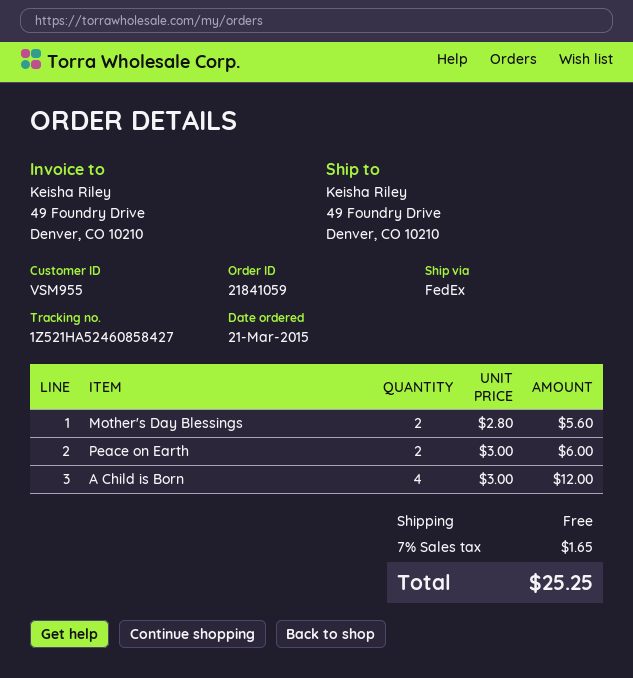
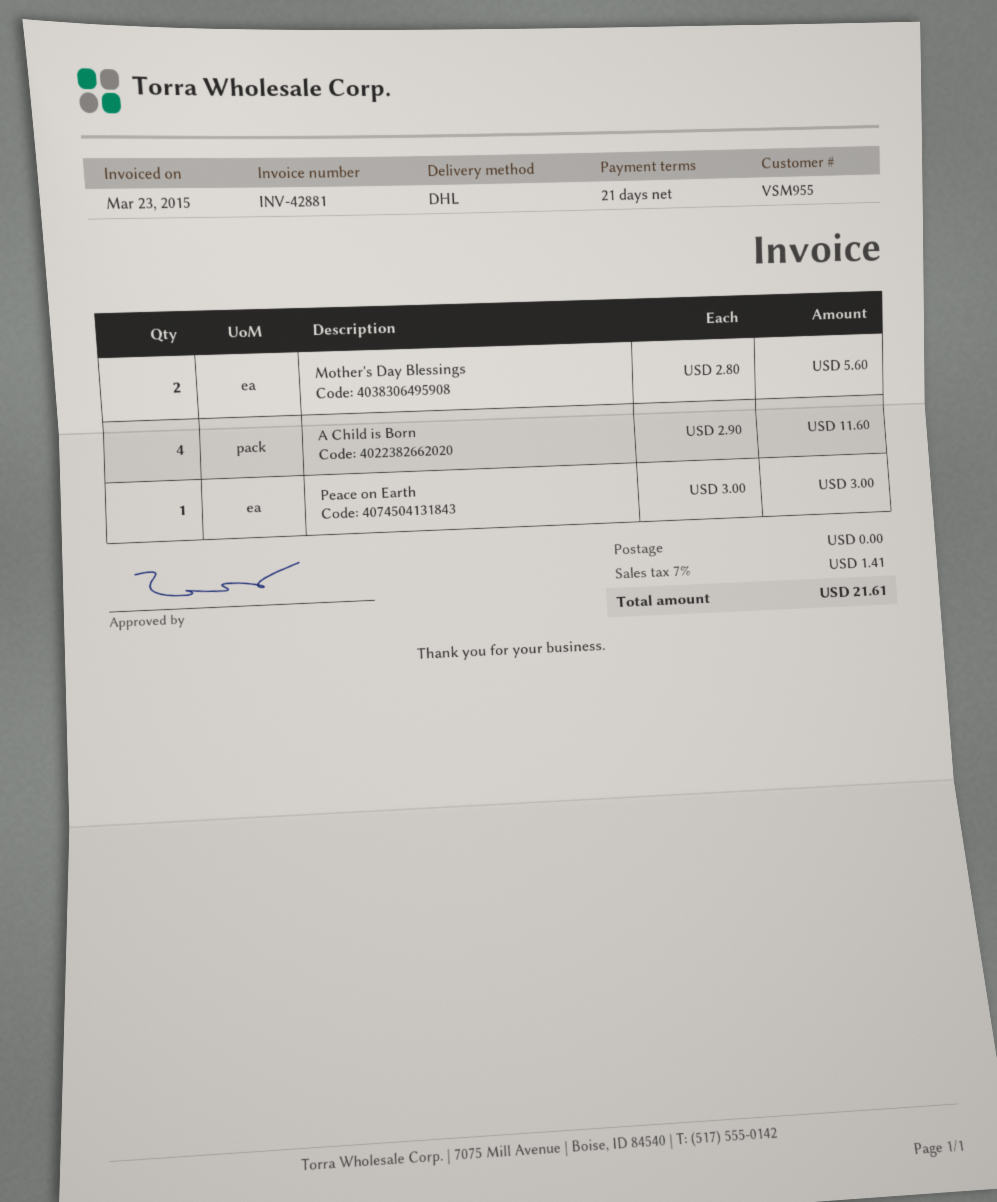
shipping method: FedEx -> DHL
Peace on Earth: 2 x 3.00 = 6.00 -> 1 x 3.00 = 3.00
A Child is Born: 4 x 3.00 = 12.00 -> 4 x 2.90 = 11.60
tax: 7% = 1.65 -> 7% = 1.41
total: 25.25 -> 21.61

